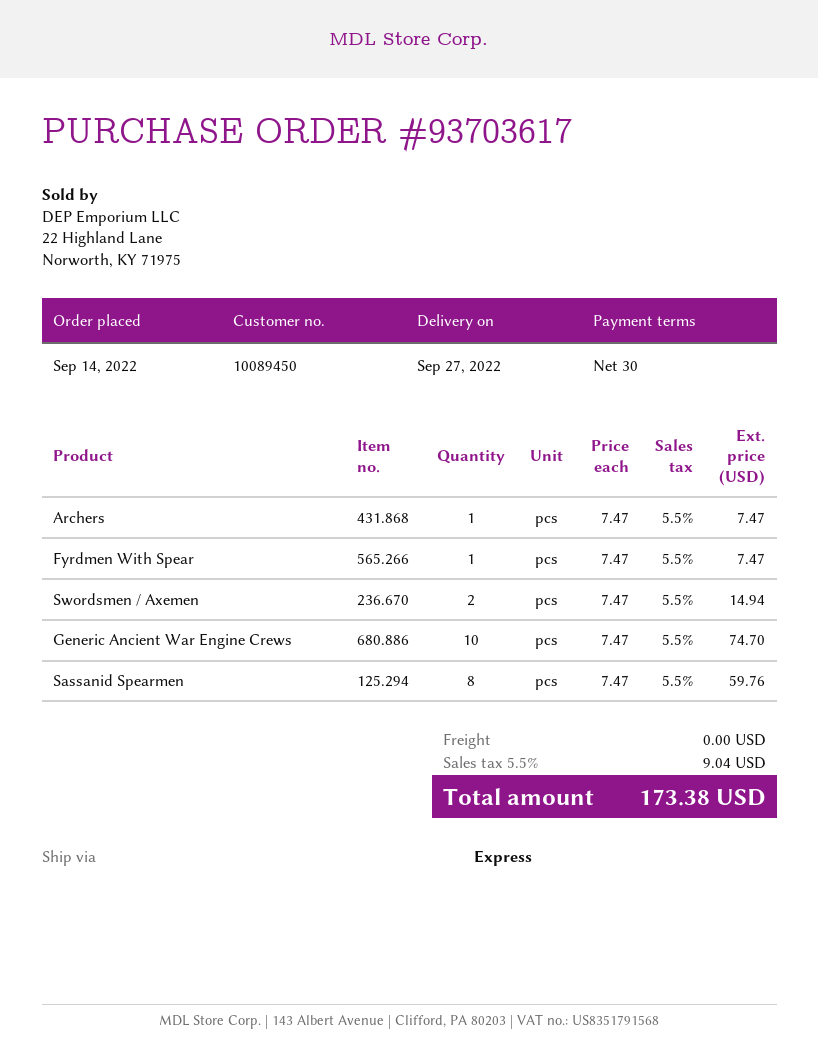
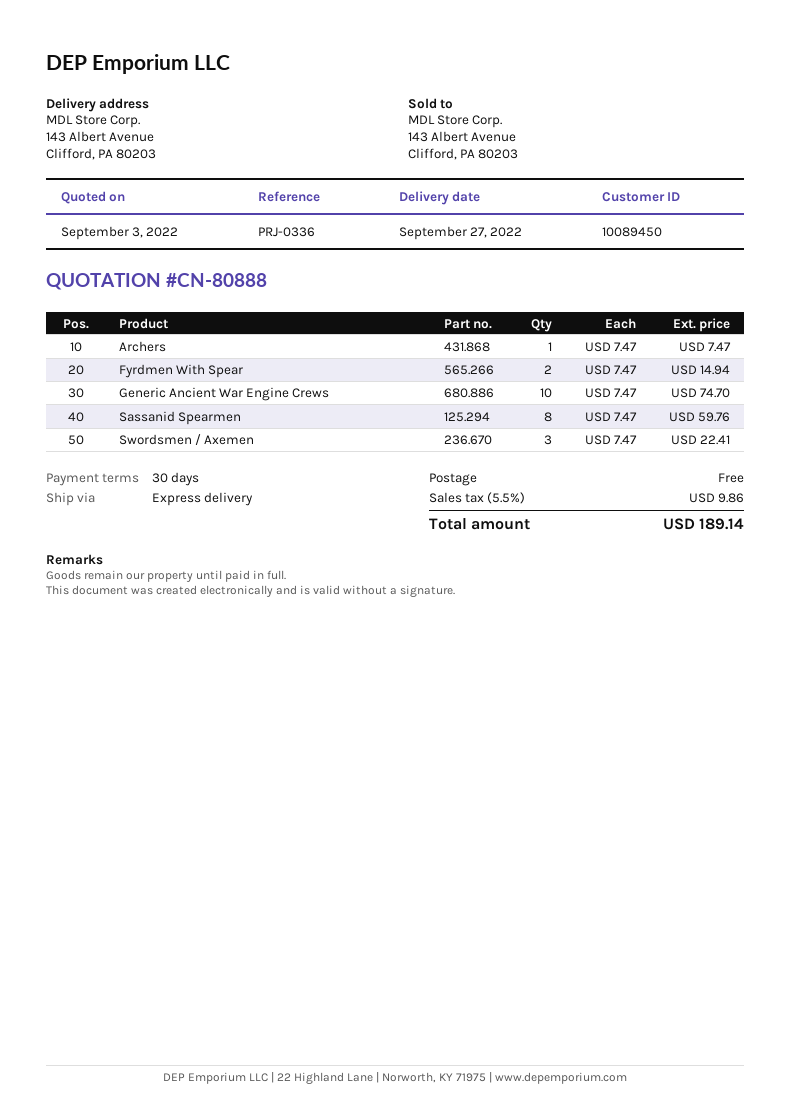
Fyrdmen With Spear: 1 x 7.47 = 7.47 -> 2 x 7.47 = 14.94
Swordsmen / Axemen: 2 x 7.47 = 14.94 -> 3 x 7.47 = 22.41
tax: 5.5% = 9.04 -> 5.5% = 9.86
total: 173.38 -> 189.14

